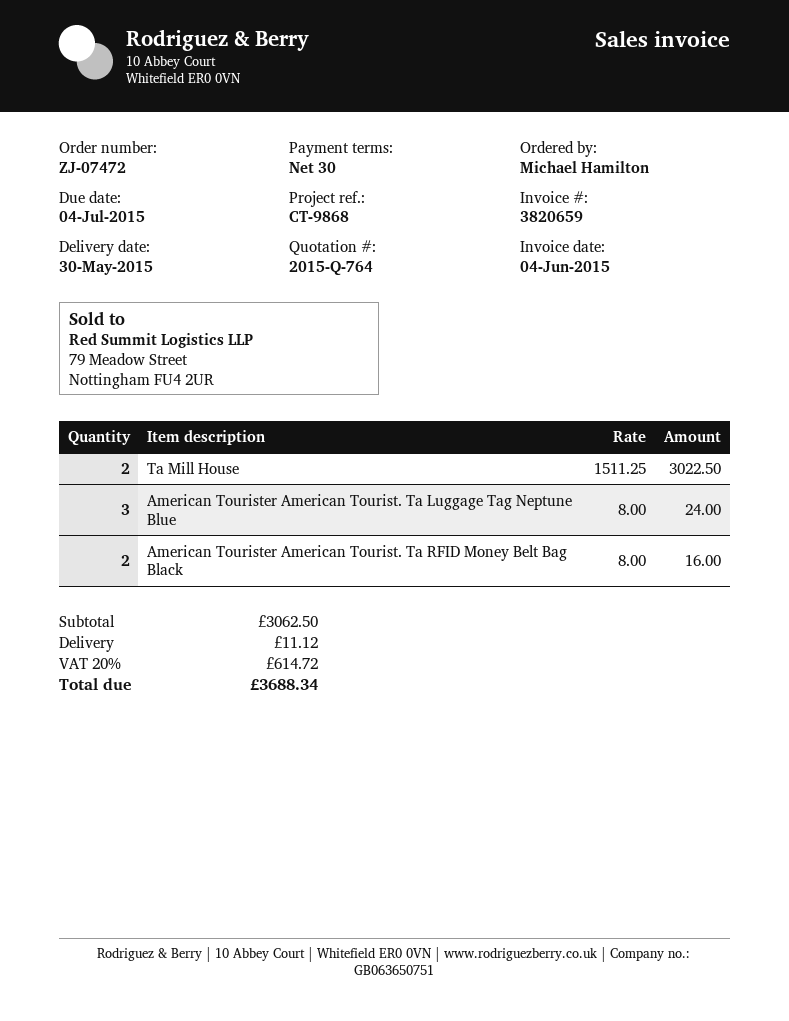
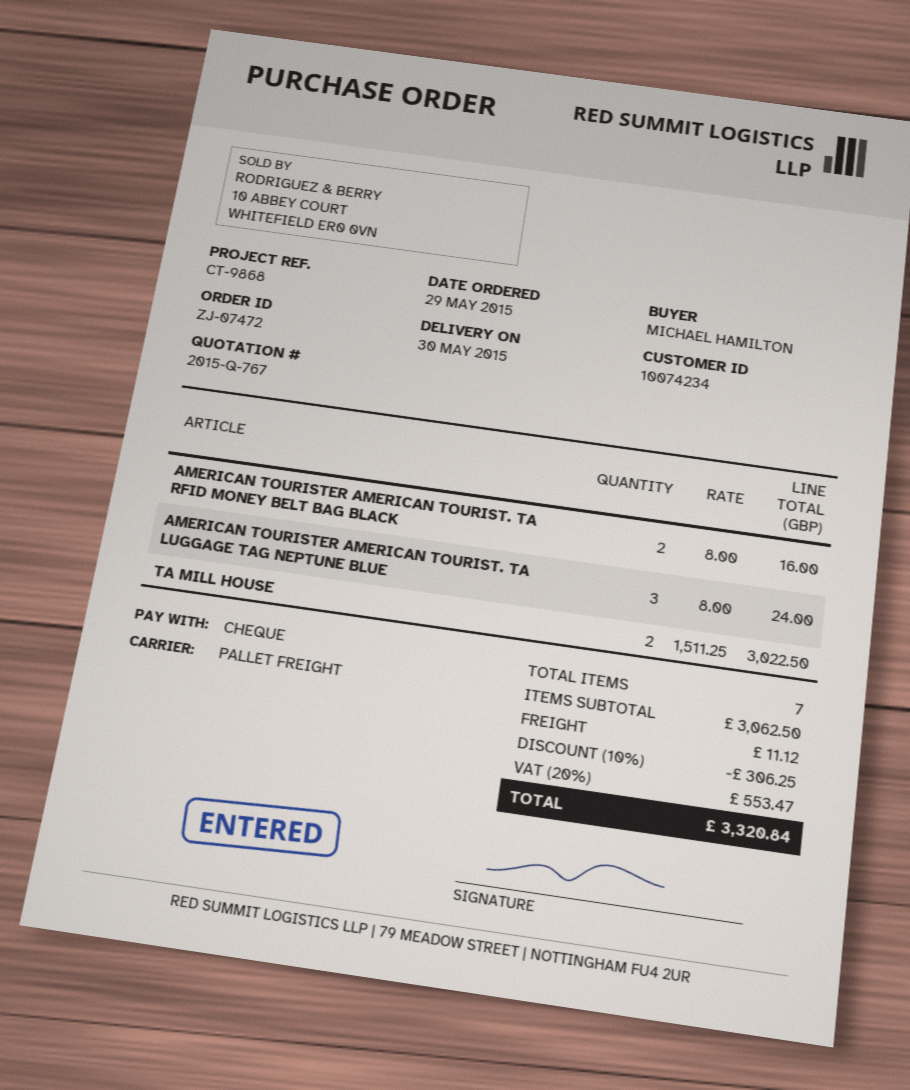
quote number: 2015-Q-764 -> 2015-Q-767
discount: none -> 10% = 306.25
tax: 20% = 614.72 -> 20% = 553.47
total: 3688.34 -> 3320.84

